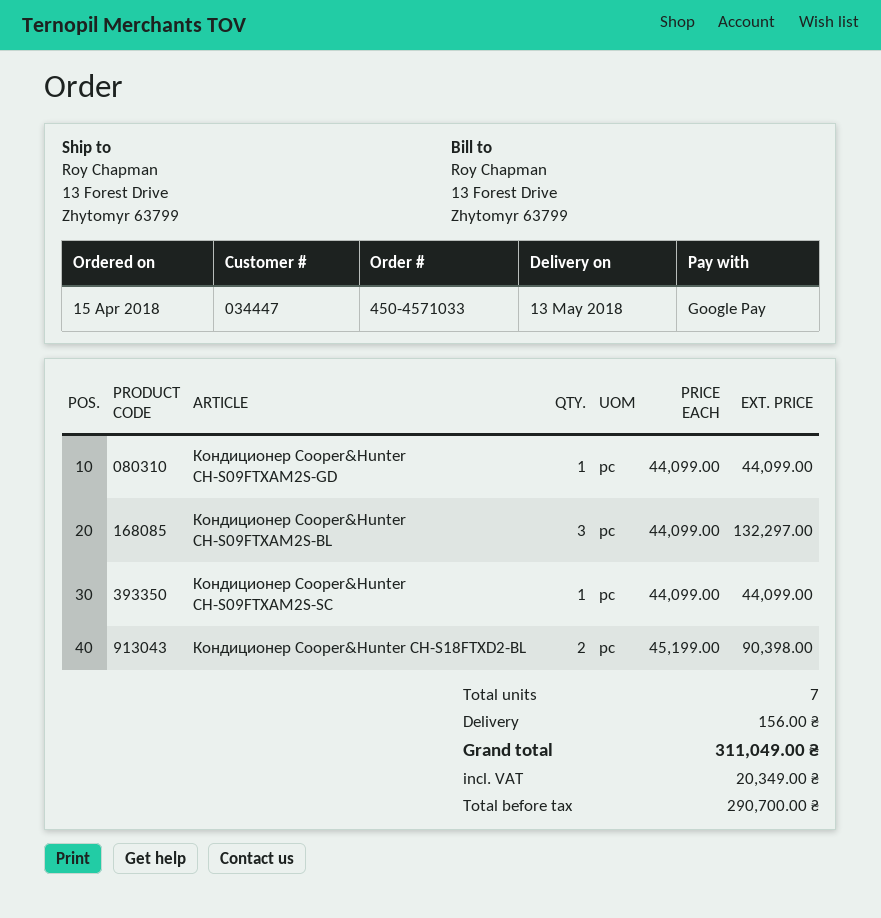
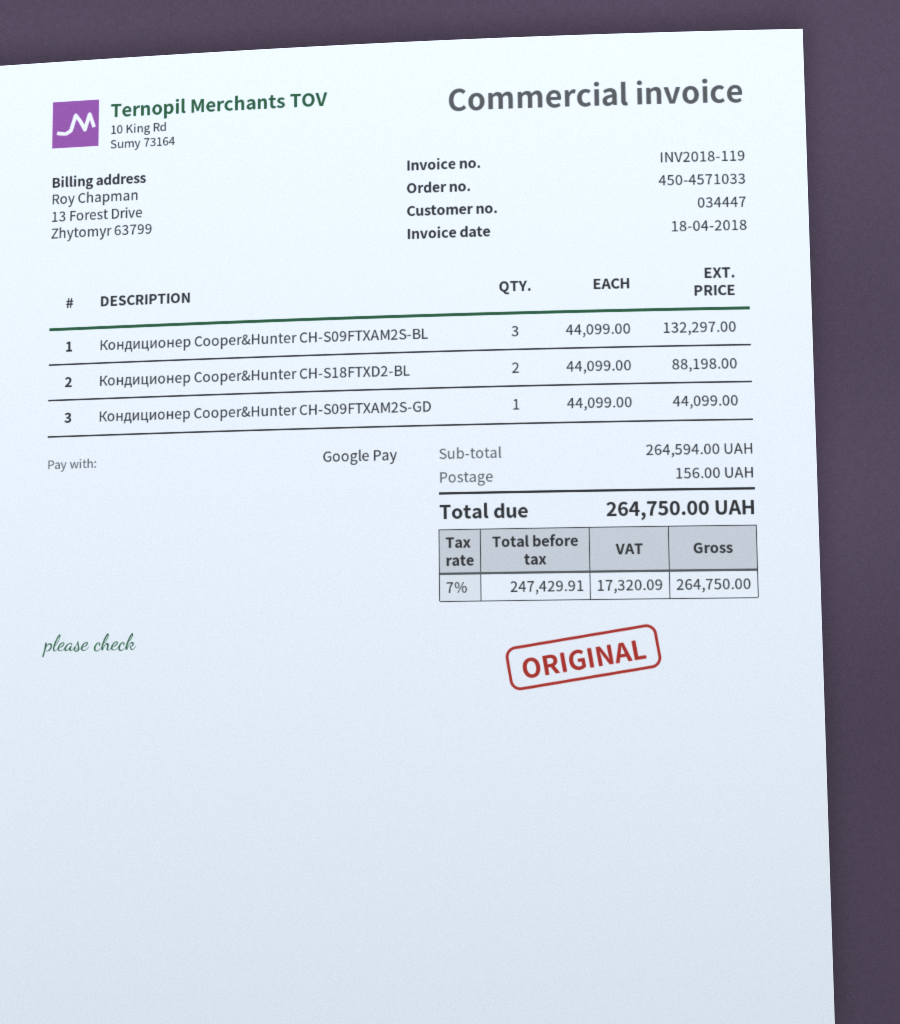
Кондиционер Cooper&Hunter CH-S09FTXAM2S-SC: 1 x 44099.00 = 44099.00 -> none
Кондиционер Cooper&Hunter CH-S18FTXD2-BL: 2 x 45199.00 = 90398.00 -> 2 x 44099.00 = 88198.00
net: 290700.00 -> 247429.91
tax: 20349.00 -> 17320.09
total: 311049.00 -> 264750.00

